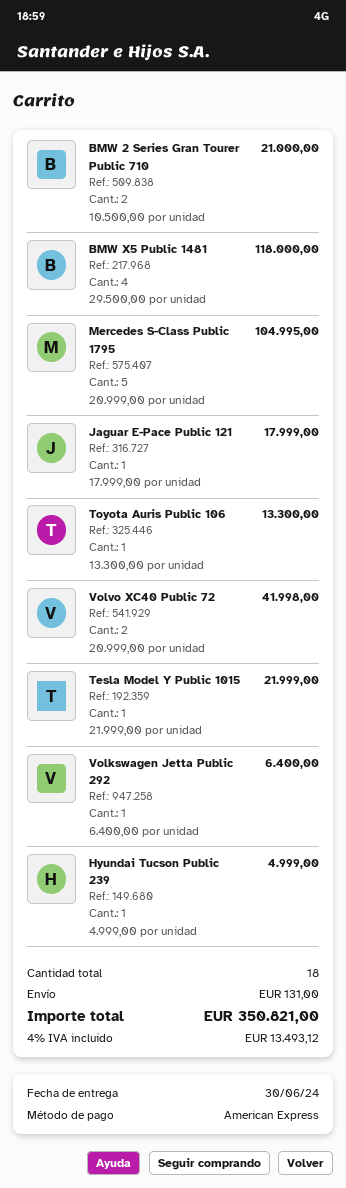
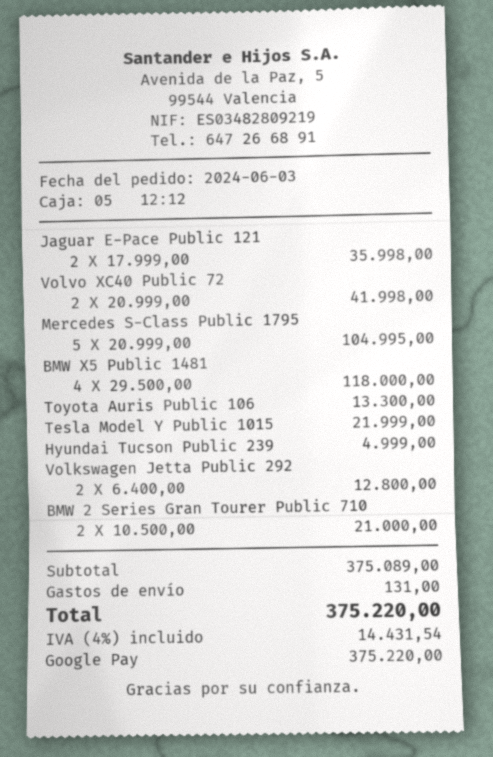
payment method: American Express -> Google Pay
Jaguar E-Pace Public 121: 1 x 17999.00 = 17999.00 -> 2 x 17999.00 = 35998.00
Volkswagen Jetta Public 292: 1 x 6400.00 = 6400.00 -> 2 x 6400.00 = 12800.00
tax: 4% = 13493.12 -> 4% = 14431.54
total: 350821.00 -> 375220.00

